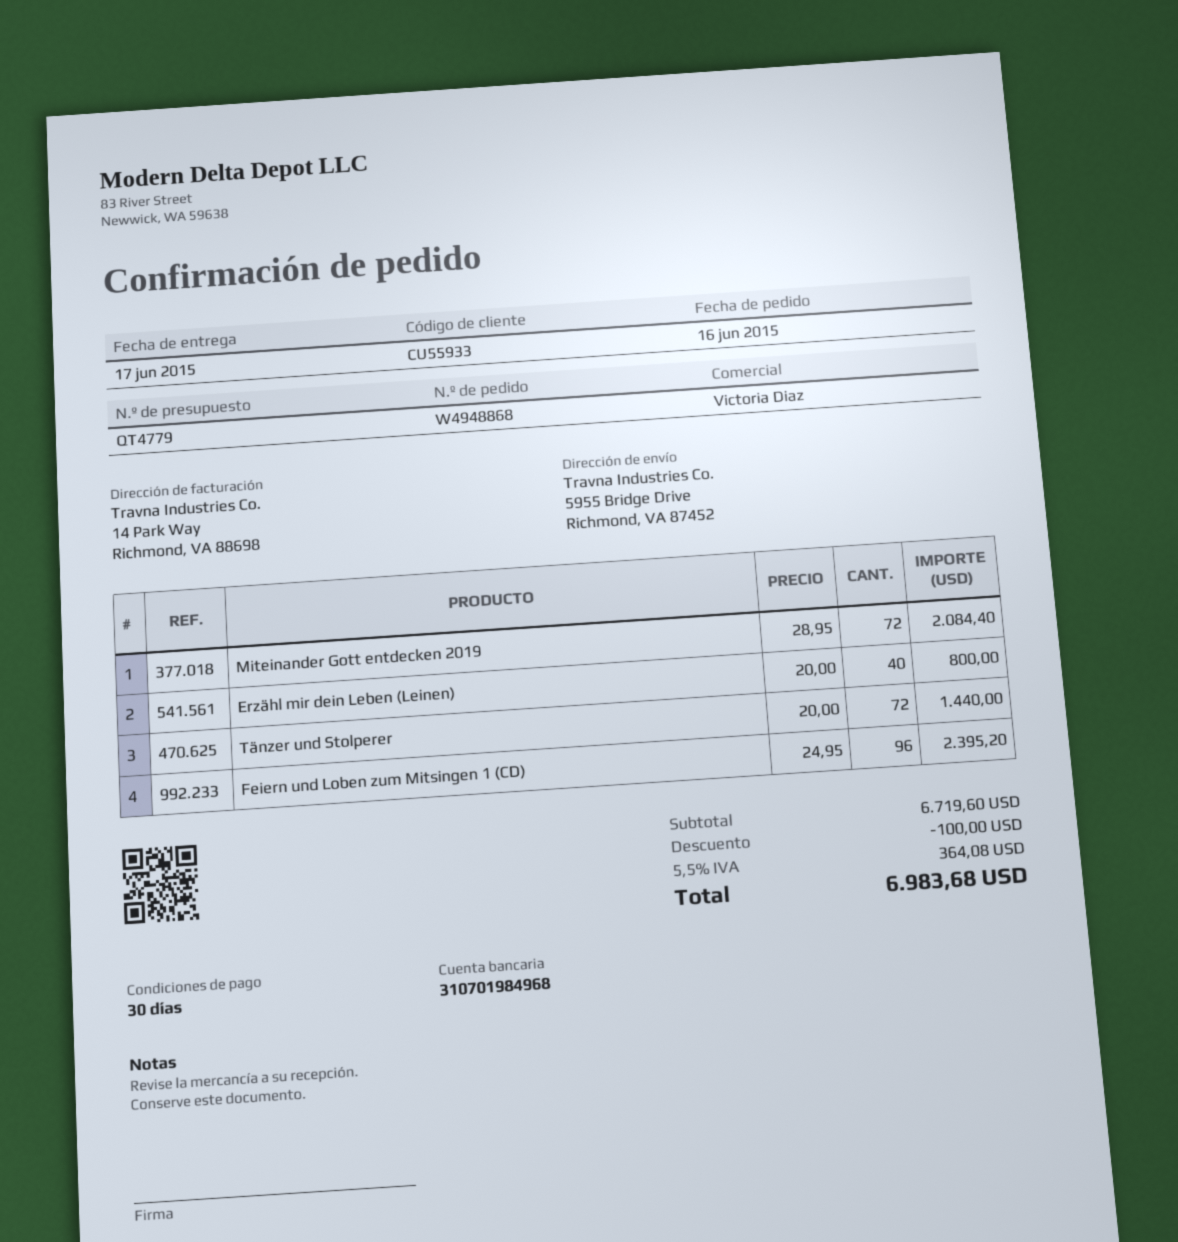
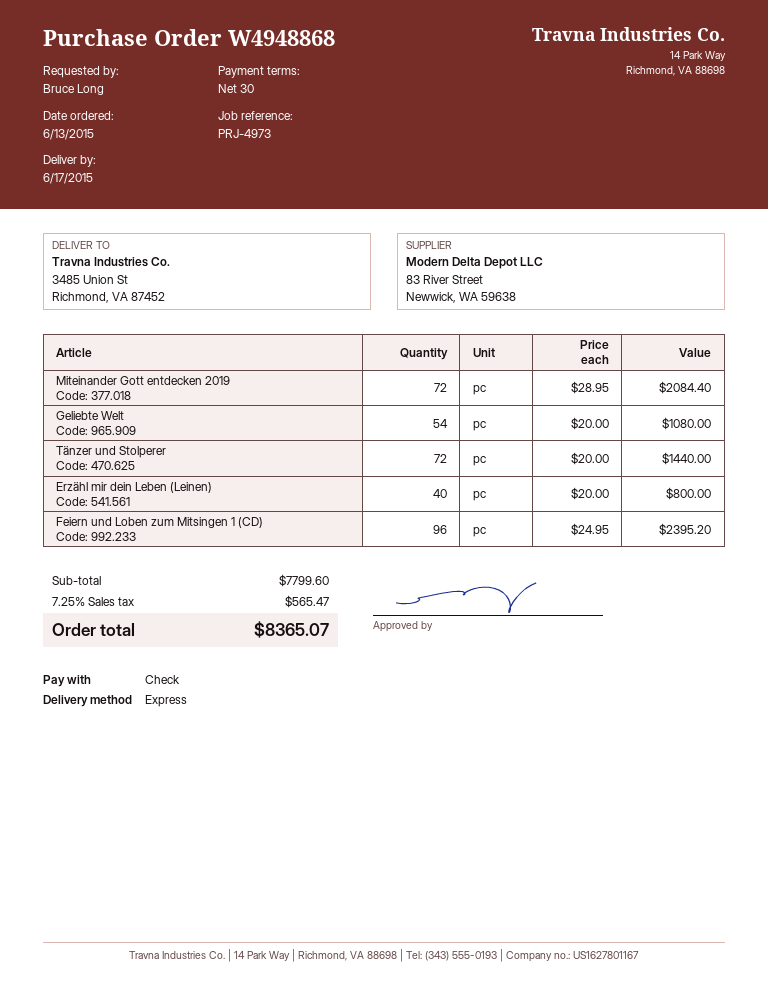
order date: 2015-06-16 -> 2015-06-13
ship to: 5955 Bridge Drive, Richmond, VA 87452 -> 3485 Union St, Richmond, VA 87452
Geliebte Welt: none -> 54 x 20.00 = 1080.00
subtotal: 6719.60 -> 7799.60
discount: 100.00 -> none
tax: 5.5% = 364.08 -> 7.25% = 565.47
total: 6983.68 -> 8365.07

